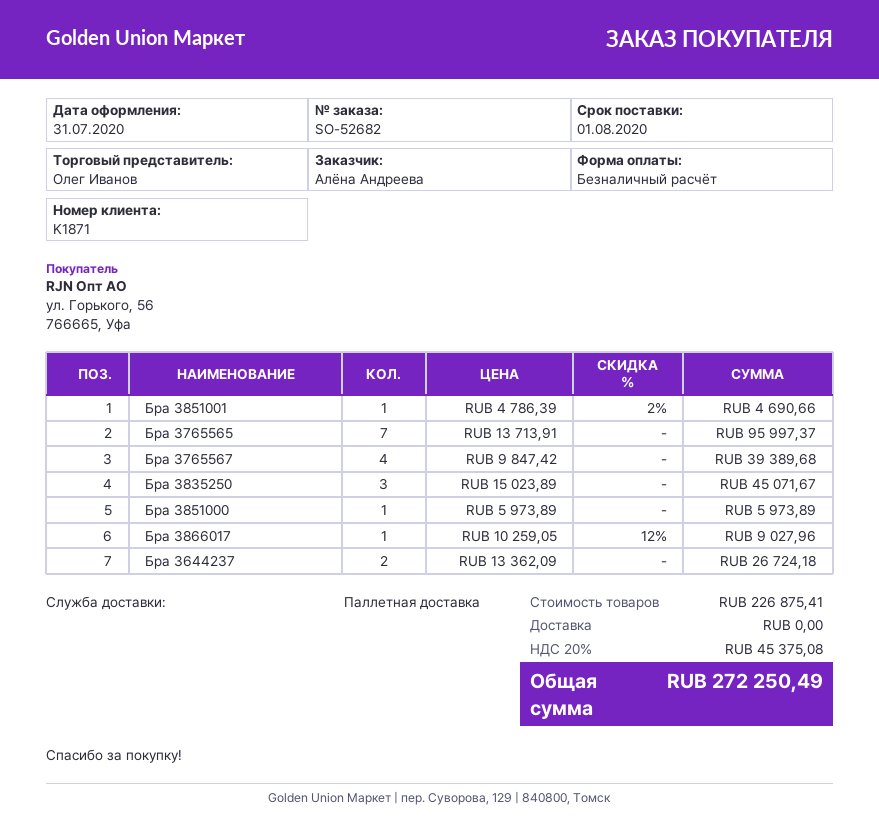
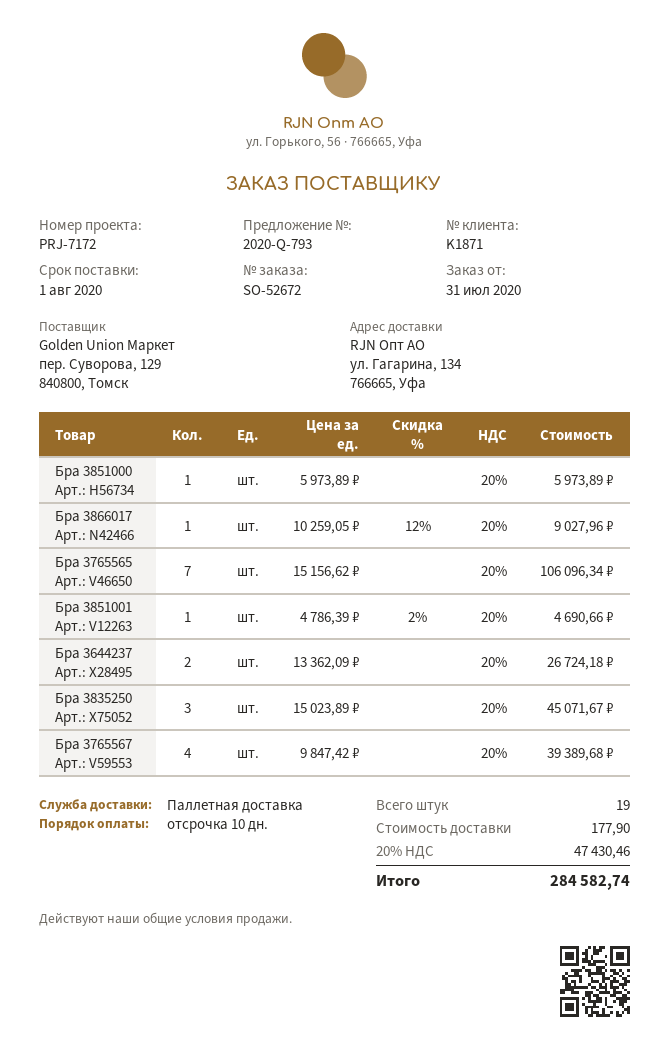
order number: SO-52682 -> SO-52672
Бра 3765565: 7 x 13713.91 = 95997.37 -> 7 x 15156.62 = 106096.34
shipping: 0.00 -> 177.90
tax: 20% = 45375.08 -> 20% = 47430.46
total: 272250.49 -> 284582.74

